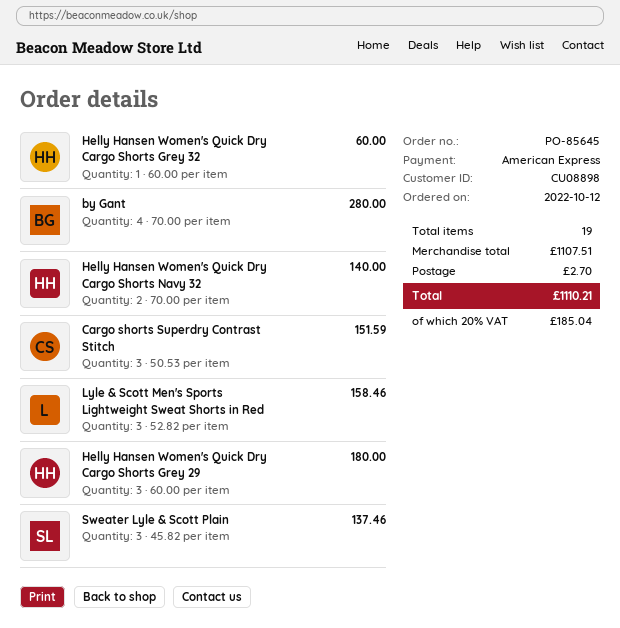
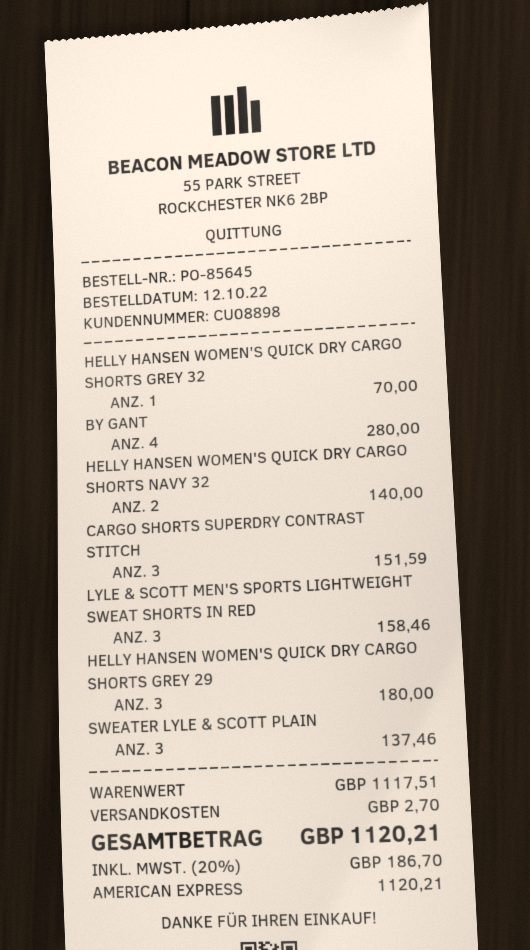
Helly Hansen Women's Quick Dry Cargo Shorts Grey 32: 1 for 60.00 -> 1 for 70.00
subtotal: 1107.51 -> 1117.51
tax: 20% = 185.04 -> 20% = 186.70
total: 1110.21 -> 1120.21

